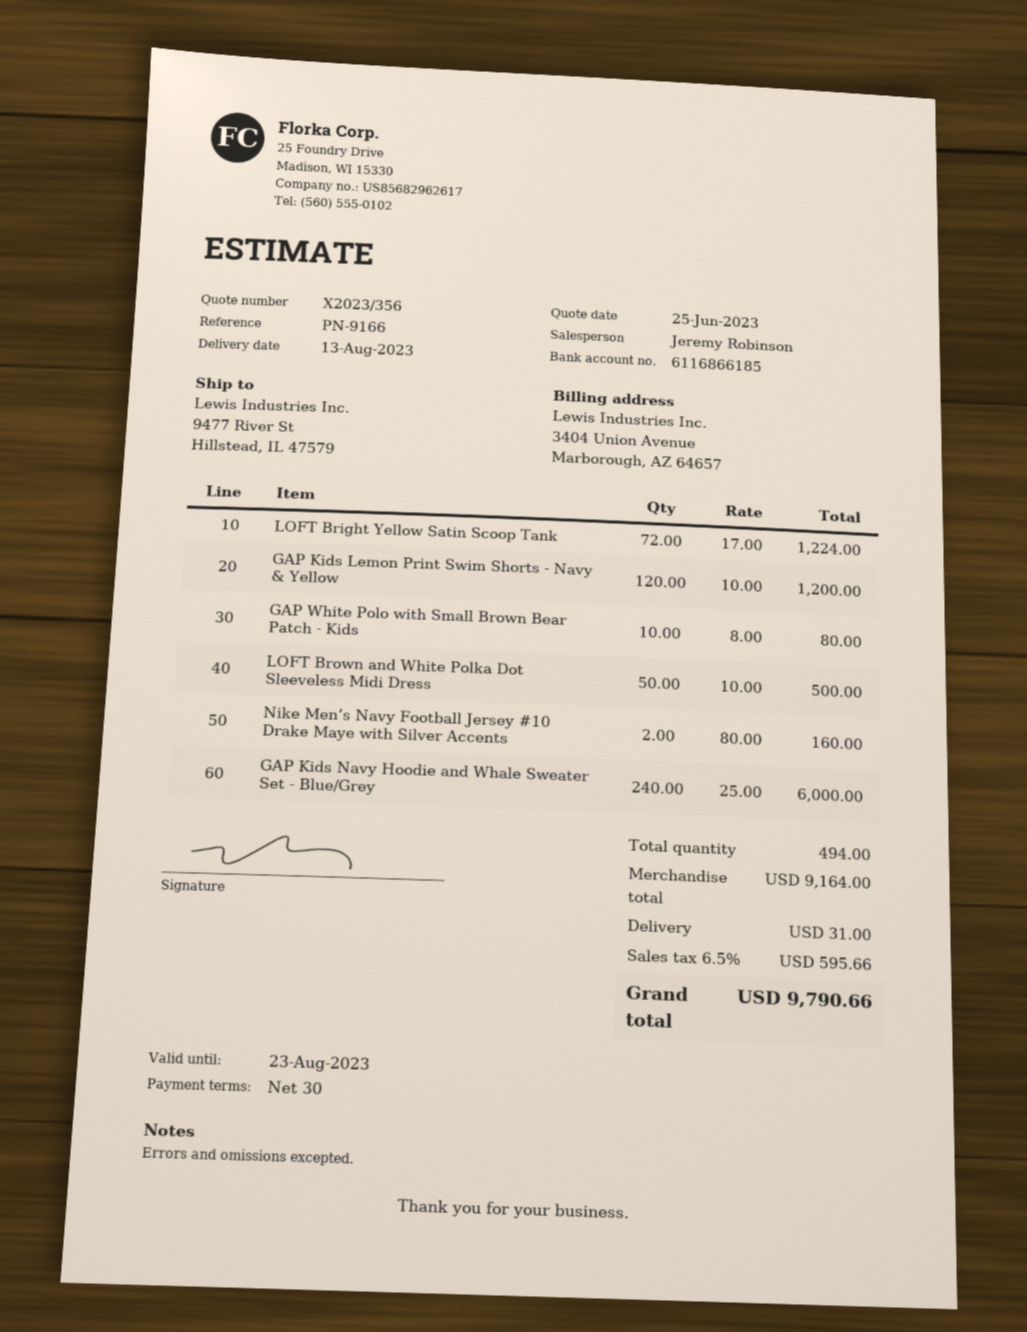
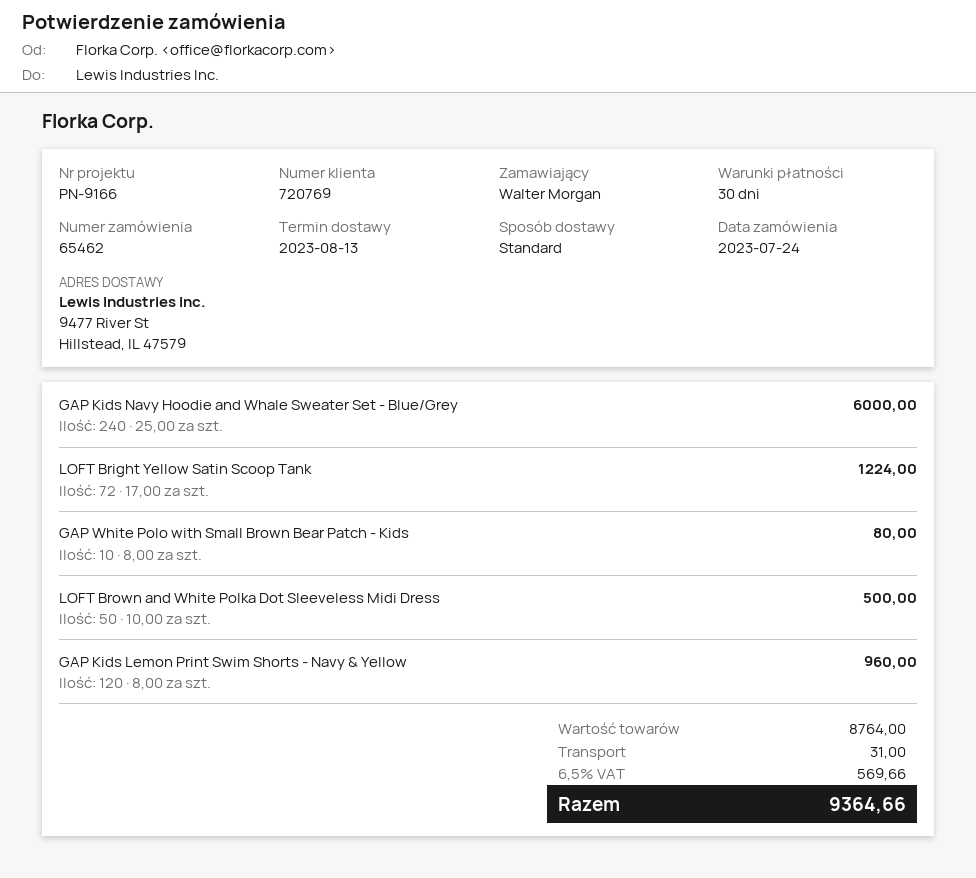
GAP Kids Lemon Print Swim Shorts - Navy & Yellow: 120 x 10.00 = 1200.00 -> 120 x 8.00 = 960.00
Nike Men’s Navy Football Jersey #10 Drake Maye with Silver Accents: 2 x 80.00 = 160.00 -> none
subtotal: 9164.00 -> 8764.00
tax: 6.5% = 595.66 -> 6.5% = 569.66
total: 9790.66 -> 9364.66

